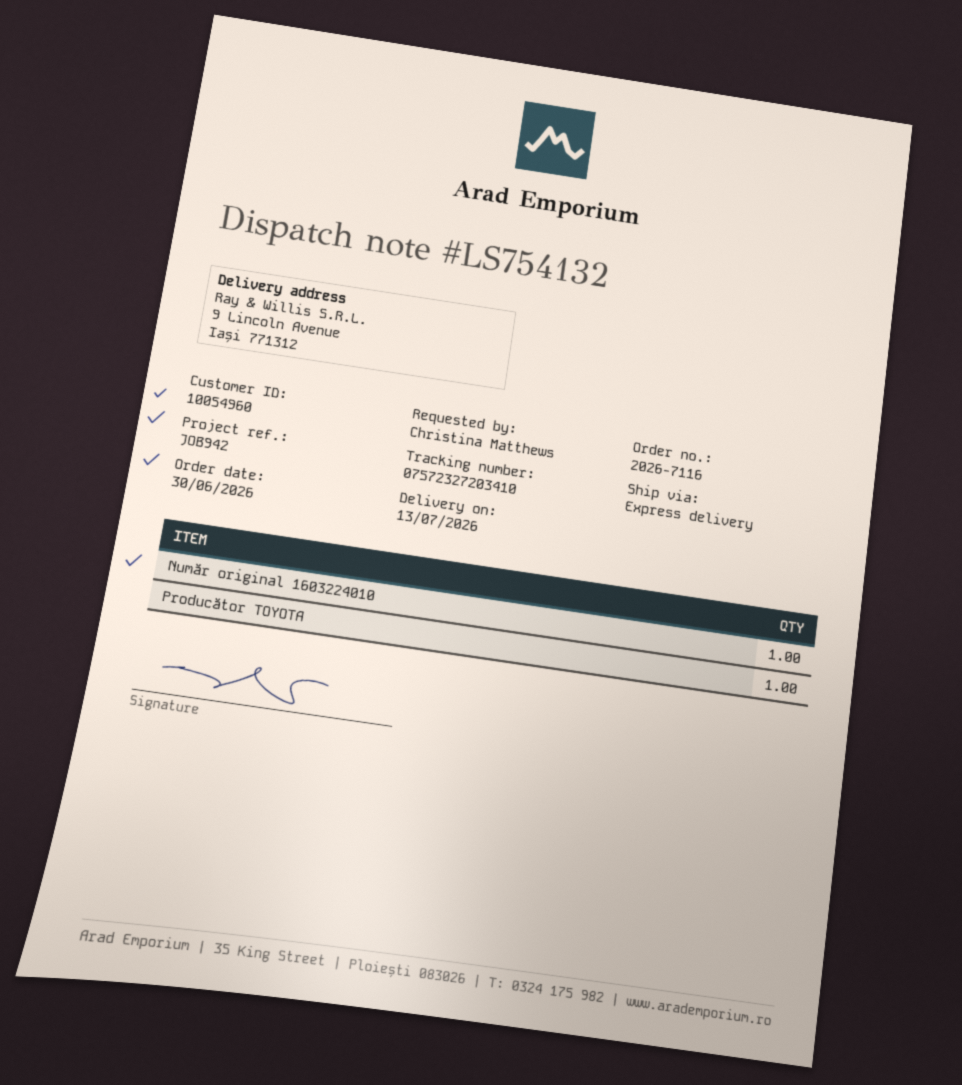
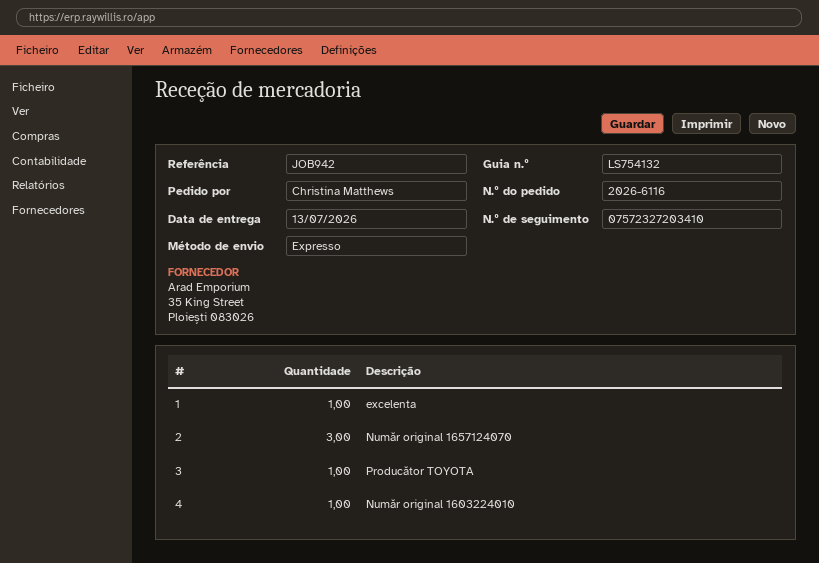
order number: 2026-7116 -> 2026-6116
excelenta: none -> 1
Număr original 1657124070: none -> 3

